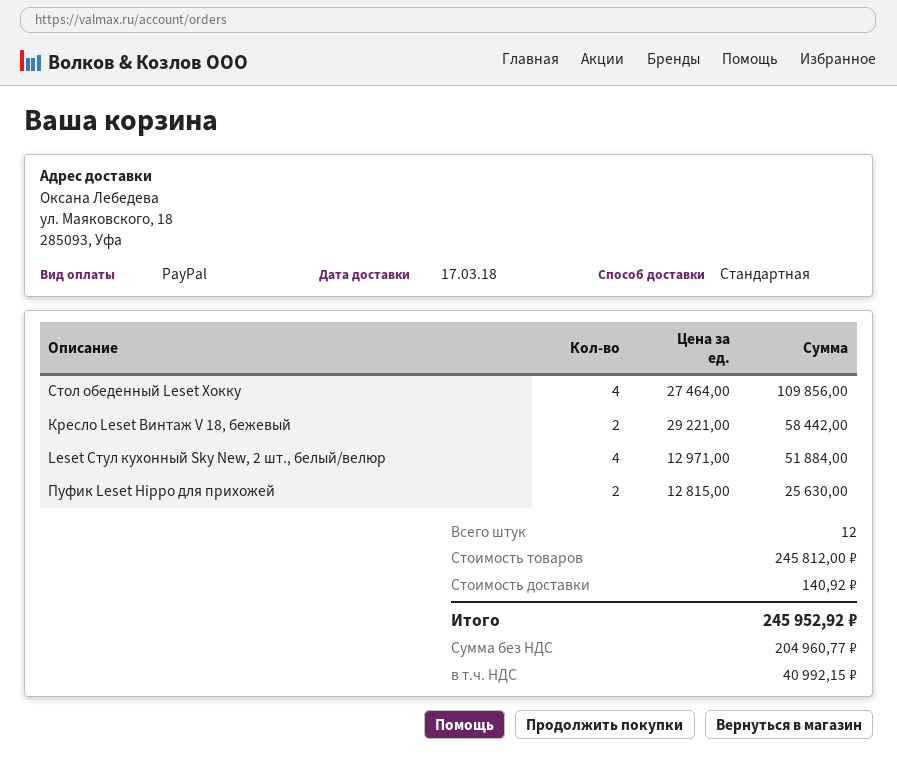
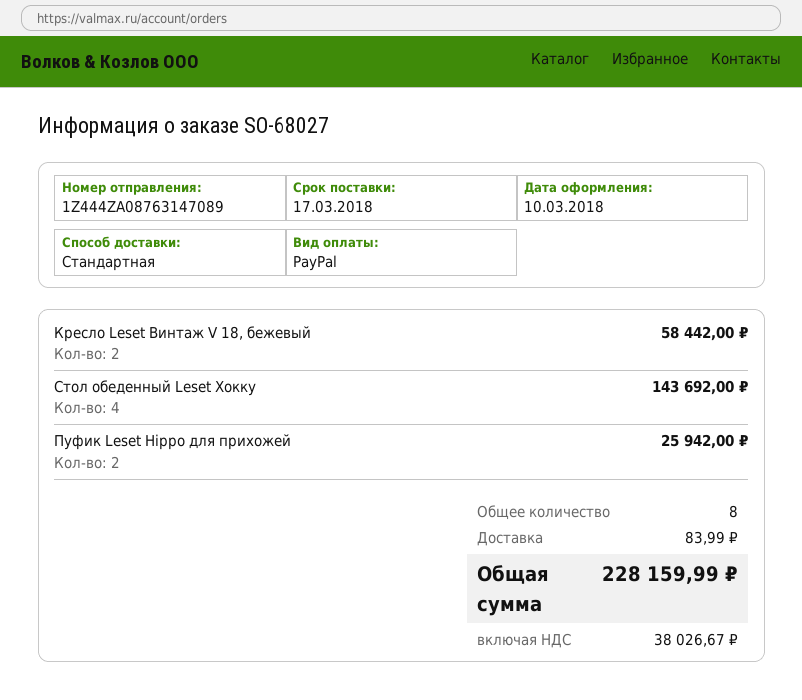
Стол обеденный Leset Хокку: 4 for 109856.00 -> 4 for 143692.00
Leset Стул кухонный Sky New, 2 шт., белый/велюр: 4 for 51884.00 -> none
Пуфик Leset Hippo для прихожей: 2 for 25630.00 -> 2 for 25942.00
total quantity: 12 -> 8
shipping: 140.92 -> 83.99
tax: 40992.15 -> 38026.67
total: 245952.92 -> 228159.99

